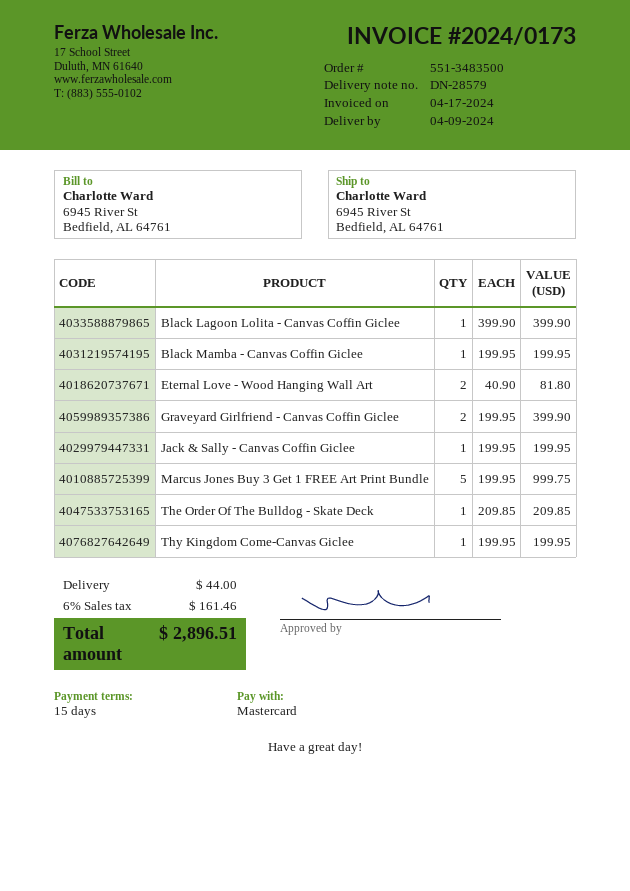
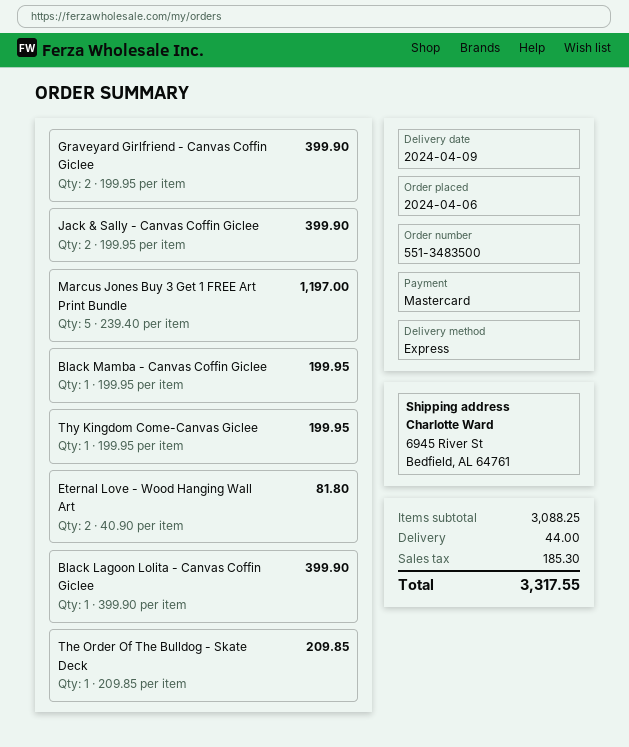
Jack & Sally - Canvas Coffin Giclee: 1 x 199.95 = 199.95 -> 2 x 199.95 = 399.90
Marcus Jones Buy 3 Get 1 FREE Art Print Bundle: 5 x 199.95 = 999.75 -> 5 x 239.40 = 1197.00
tax: 161.46 -> 185.30
total: 2896.51 -> 3317.55

